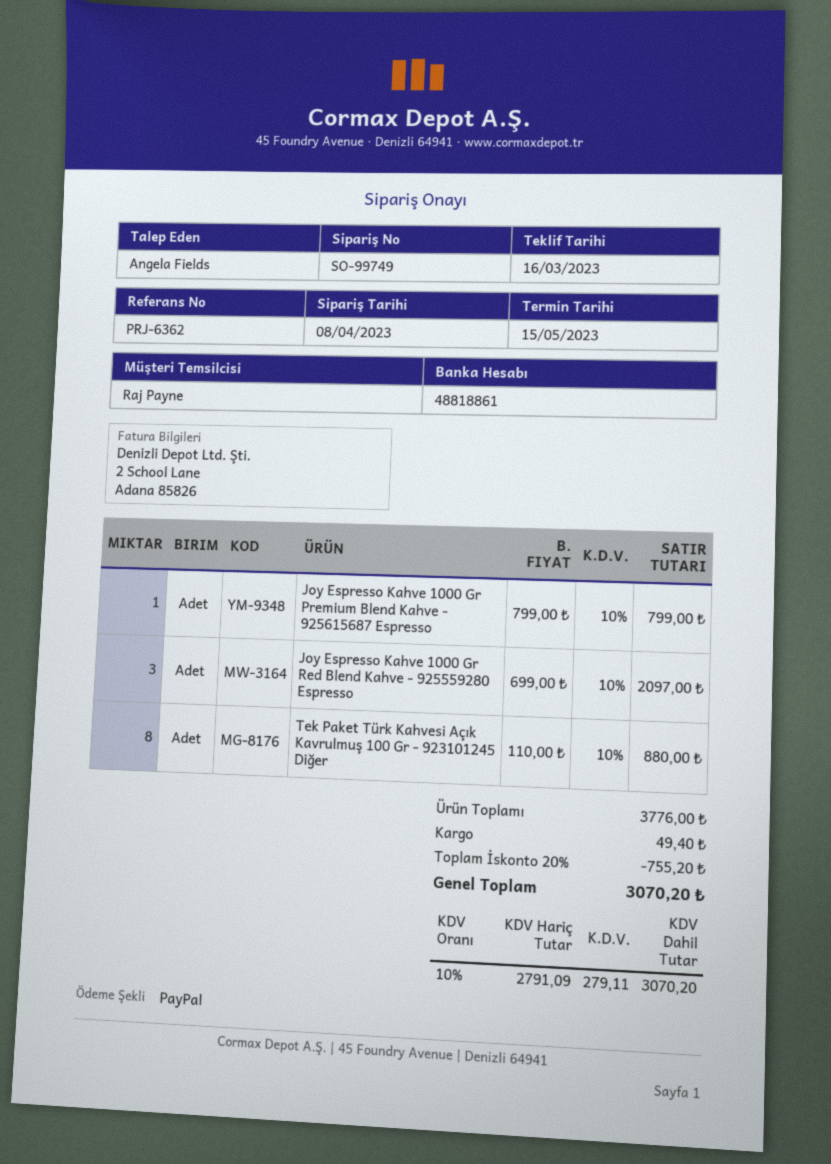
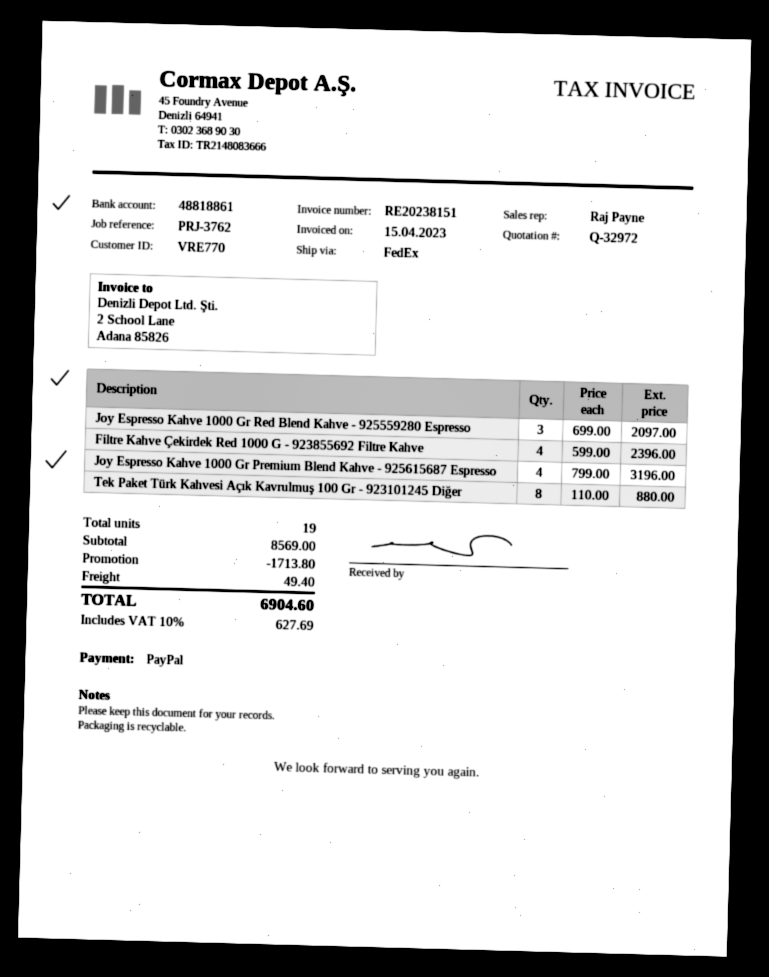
reference: PRJ-6362 -> PRJ-3762
Joy Espresso Kahve 1000 Gr Premium Blend Kahve - 925615687 Espresso: 1 x 799.00 = 799.00 -> 4 x 799.00 = 3196.00
Filtre Kahve Çekirdek Red 1000 G - 923855692 Filtre Kahve: none -> 4 x 599.00 = 2396.00
subtotal: 3776.00 -> 8569.00
discount: 755.20 -> 1713.80
tax: 10% = 279.11 -> 10% = 627.69
total: 3070.20 -> 6904.60

